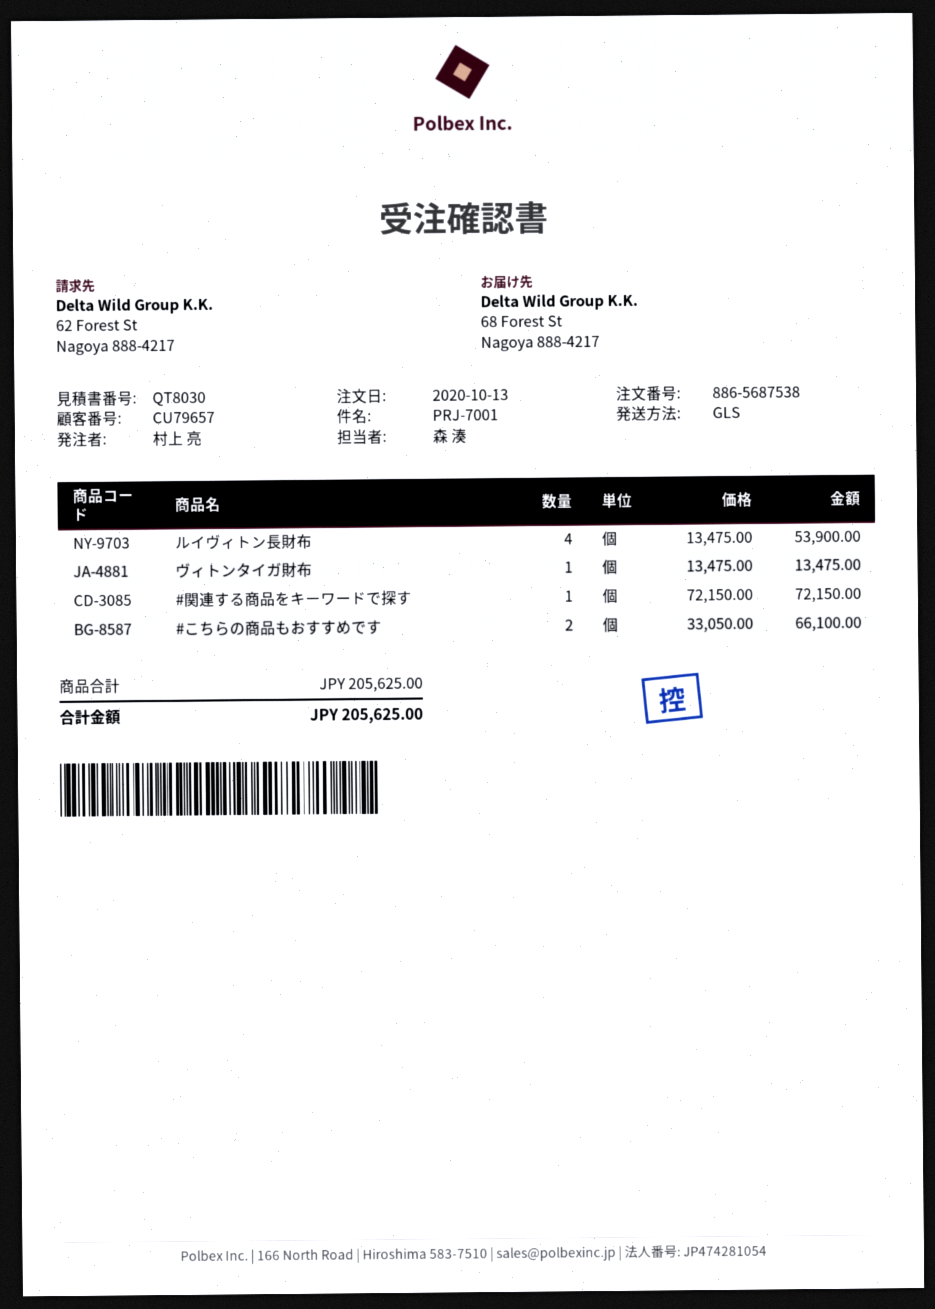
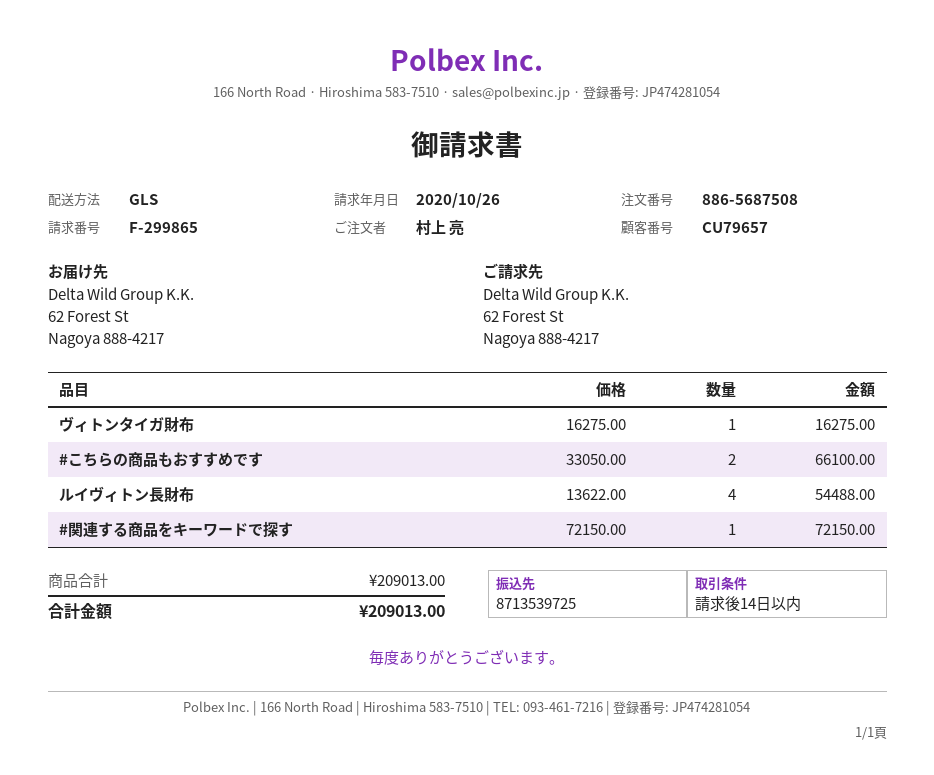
order number: 886-5687538 -> 886-5687508
ship to: 68 Forest St, Nagoya 888-4217 -> 62 Forest St, Nagoya 888-4217
ルイヴィトン長財布: 4 x 13475.00 = 53900.00 -> 4 x 13622.00 = 54488.00
ヴィトンタイガ財布: 1 x 13475.00 = 13475.00 -> 1 x 16275.00 = 16275.00
subtotal: 205625.00 -> 209013.00
total: 205625.00 -> 209013.00

